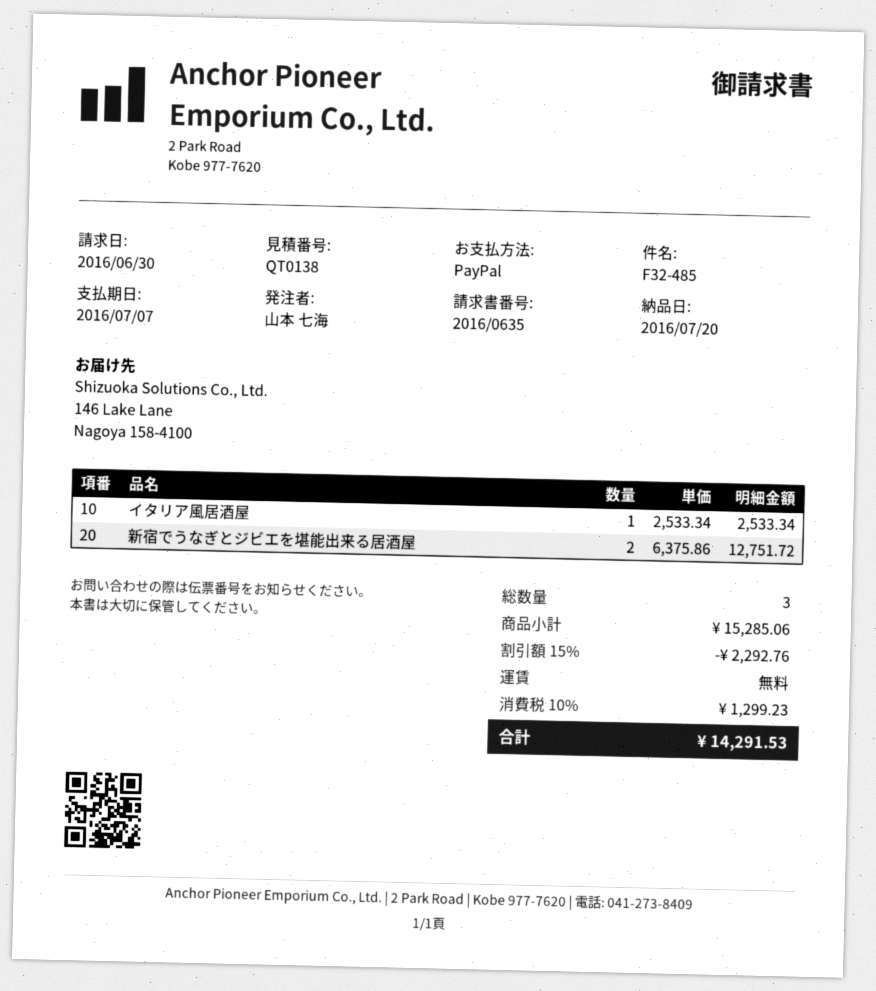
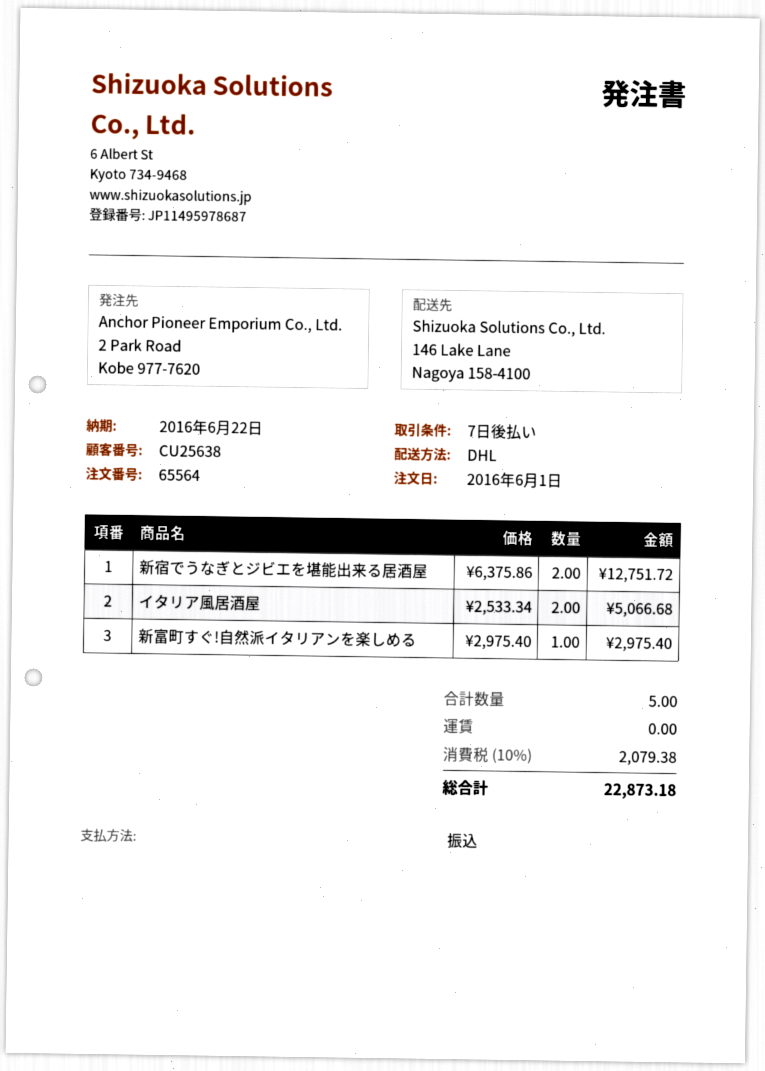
delivery date: 2016-07-20 -> 2016-06-22
payment method: PayPal -> bank transfer
イタリア風居酒屋: 1 x 2533.34 = 2533.34 -> 2 x 2533.34 = 5066.68
新富町すぐ!自然派イタリアンを楽しめる: none -> 1 x 2975.40 = 2975.40
total quantity: 3 -> 5
discount: 15% = 2292.76 -> none
tax: 10% = 1299.23 -> 10% = 2079.38
total: 14291.53 -> 22873.18

